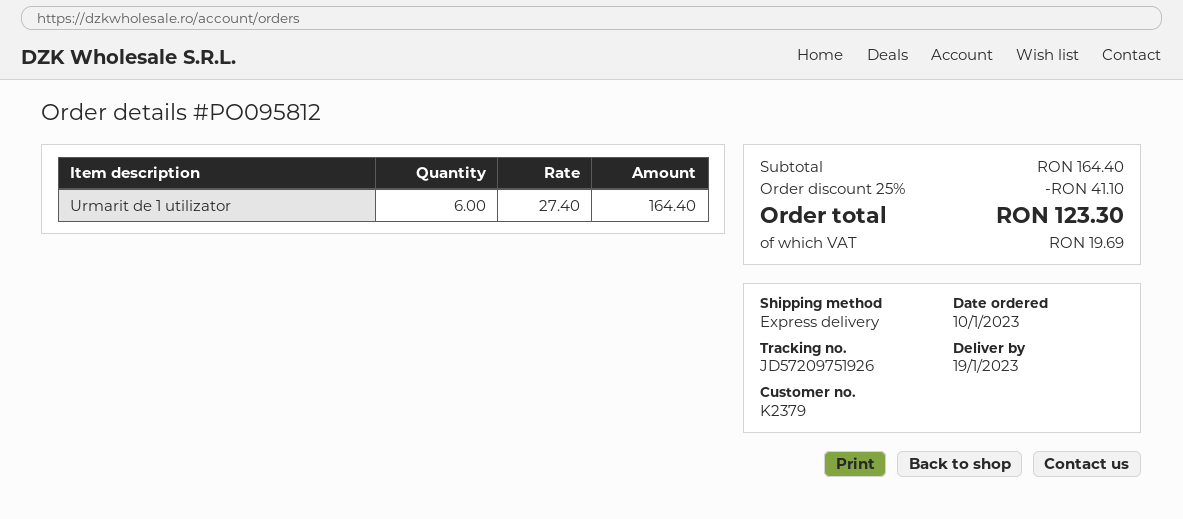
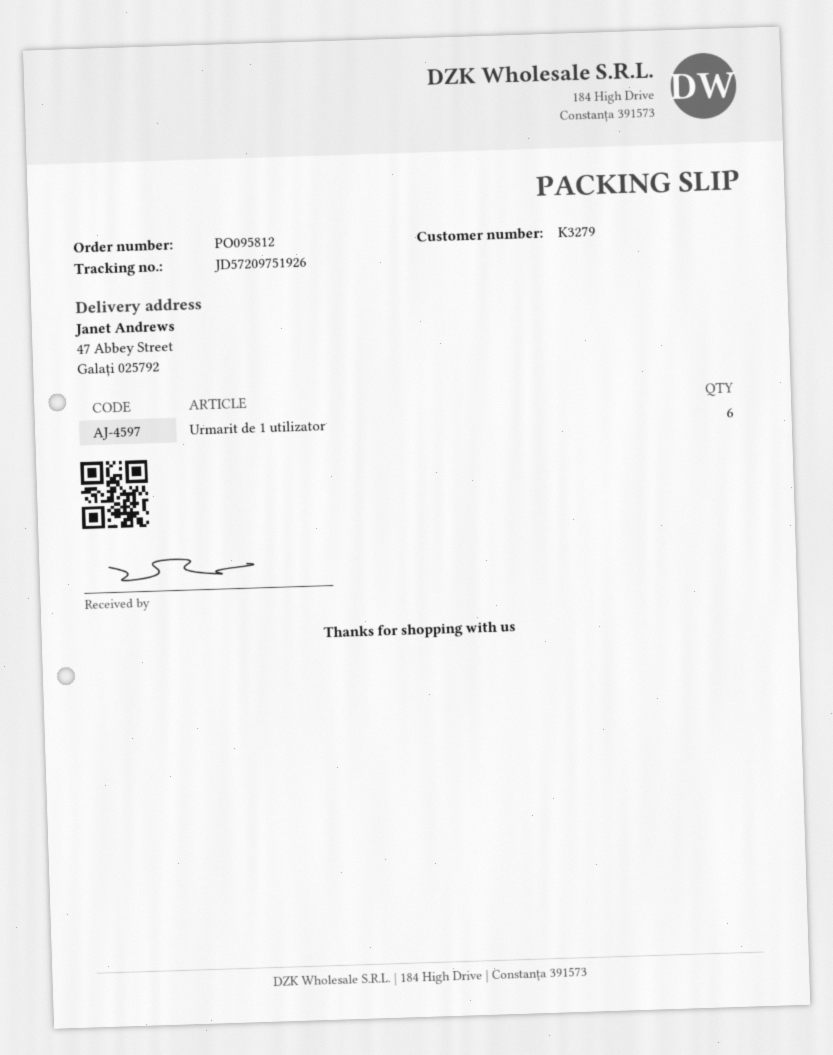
customer number: K2379 -> K3279

